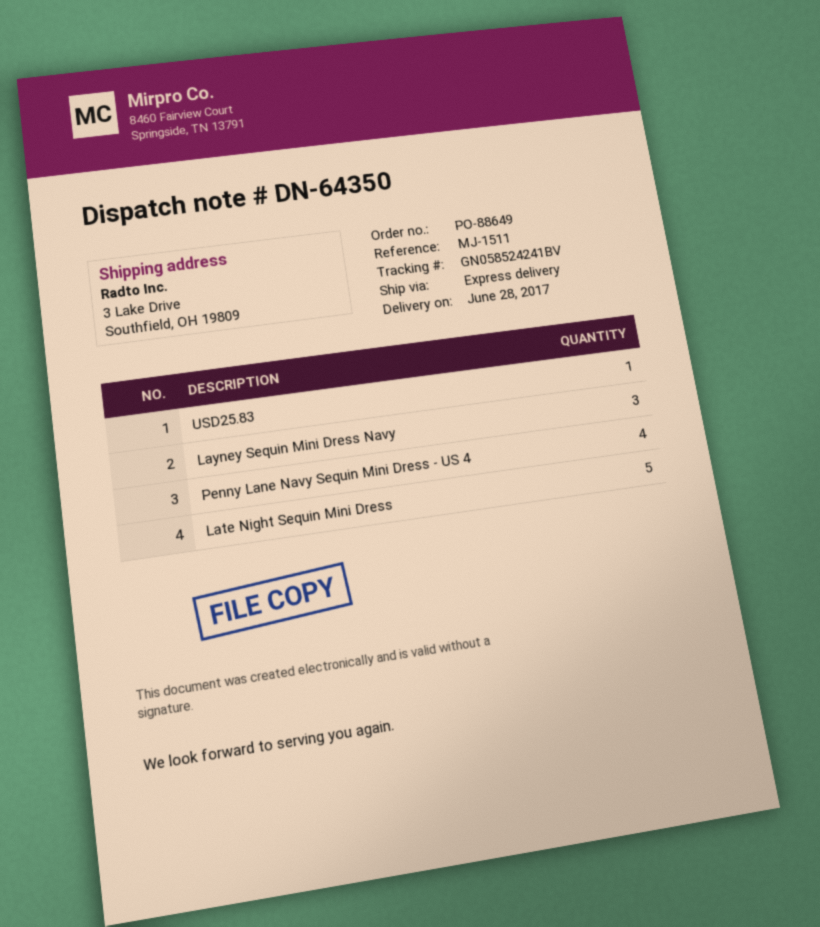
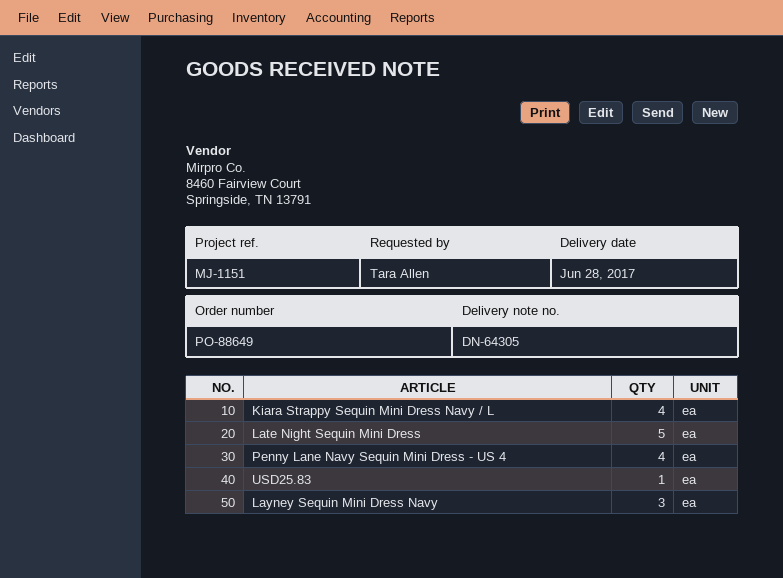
delivery note number: DN-64350 -> DN-64305
reference: MJ-1511 -> MJ-1151
Kiara Strappy Sequin Mini Dress Navy / L: none -> 4

